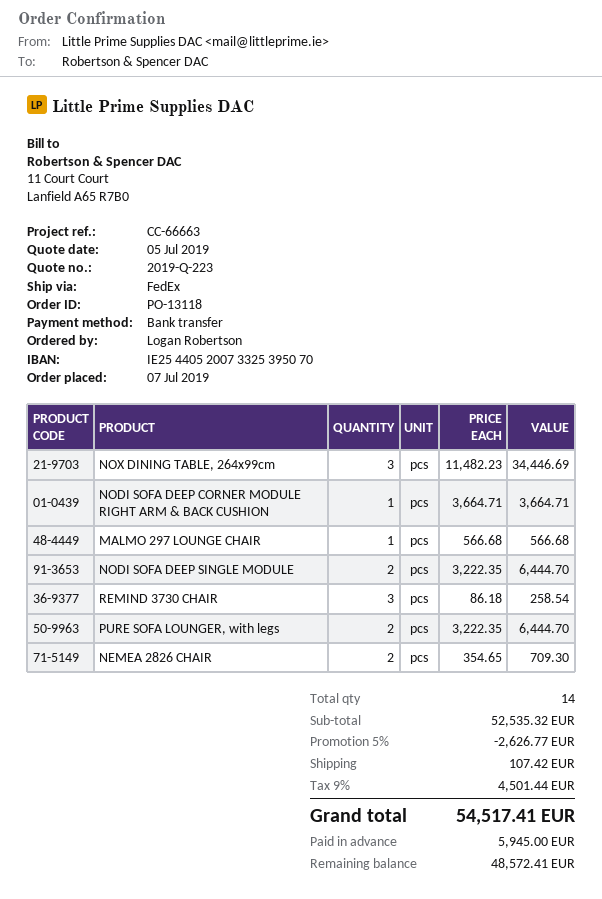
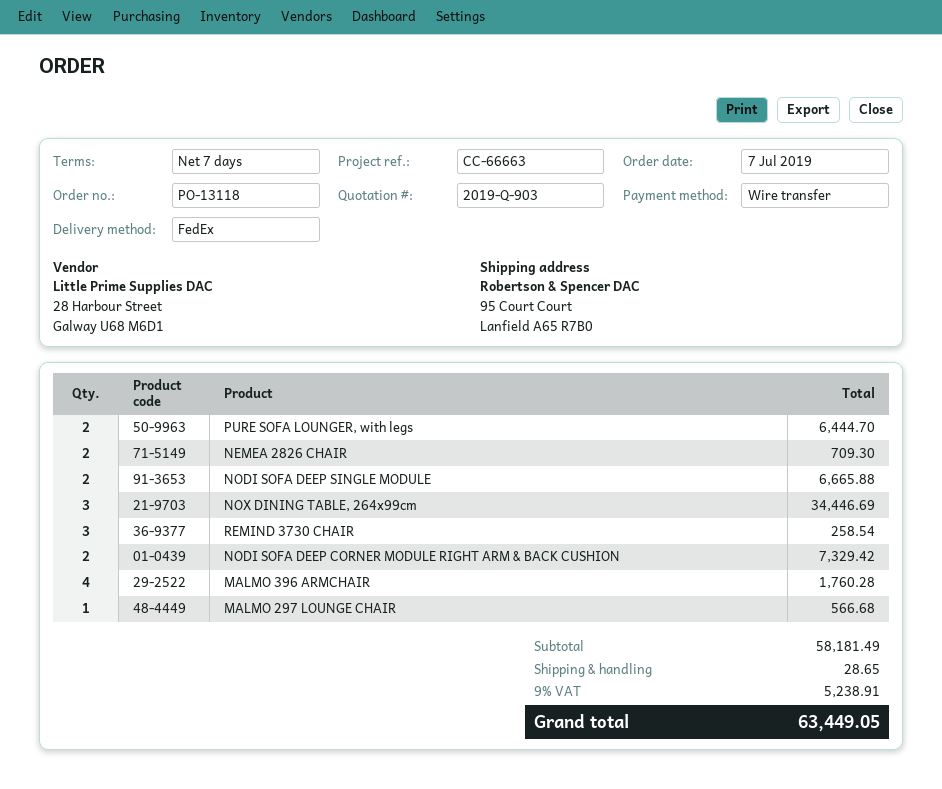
quote number: 2019-Q-223 -> 2019-Q-903
NODI SOFA DEEP CORNER MODULE RIGHT ARM & BACK CUSHION: 1 for 3664.71 -> 2 for 7329.42
NODI SOFA DEEP SINGLE MODULE: 2 for 6444.70 -> 2 for 6665.88
MALMO 396 ARMCHAIR: none -> 4 for 1760.28
subtotal: 52535.32 -> 58181.49
discount: 5% = 2626.77 -> none
shipping: 107.42 -> 28.65
tax: 9% = 4501.44 -> 9% = 5238.91
total: 54517.41 -> 63449.05

